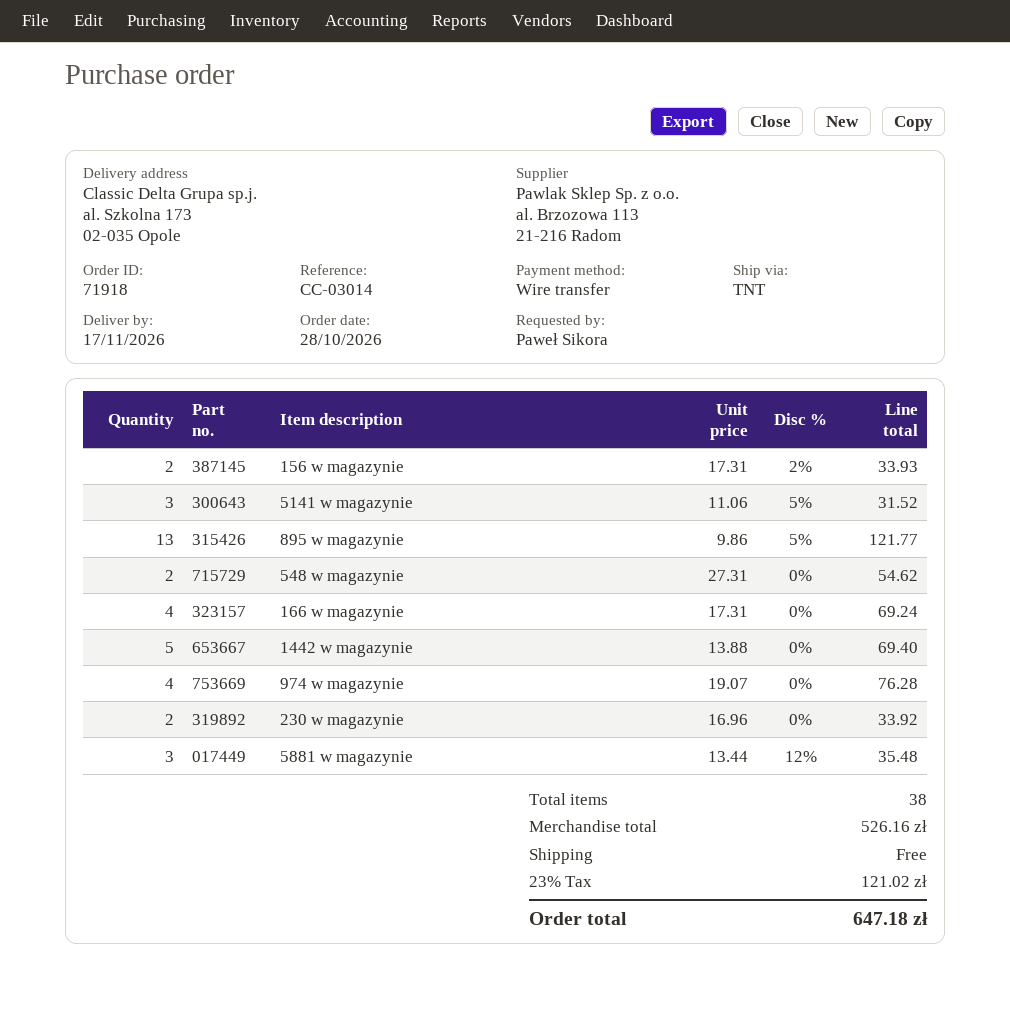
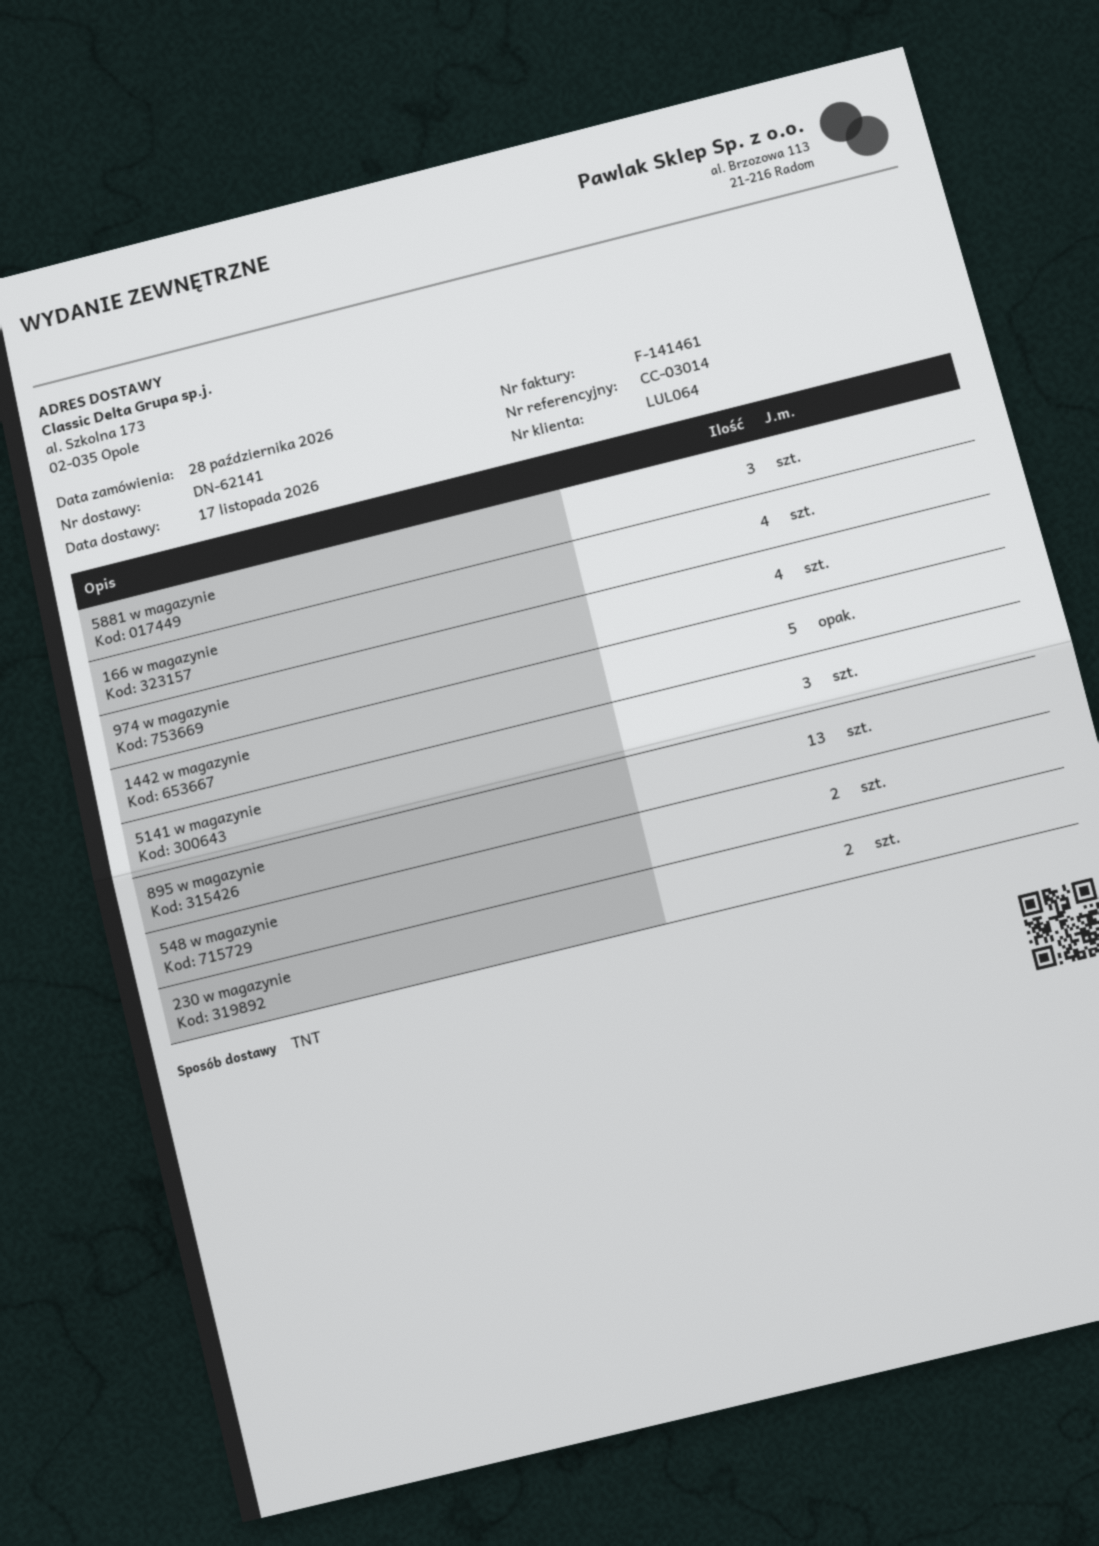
156 w magazynie: 2 -> none

